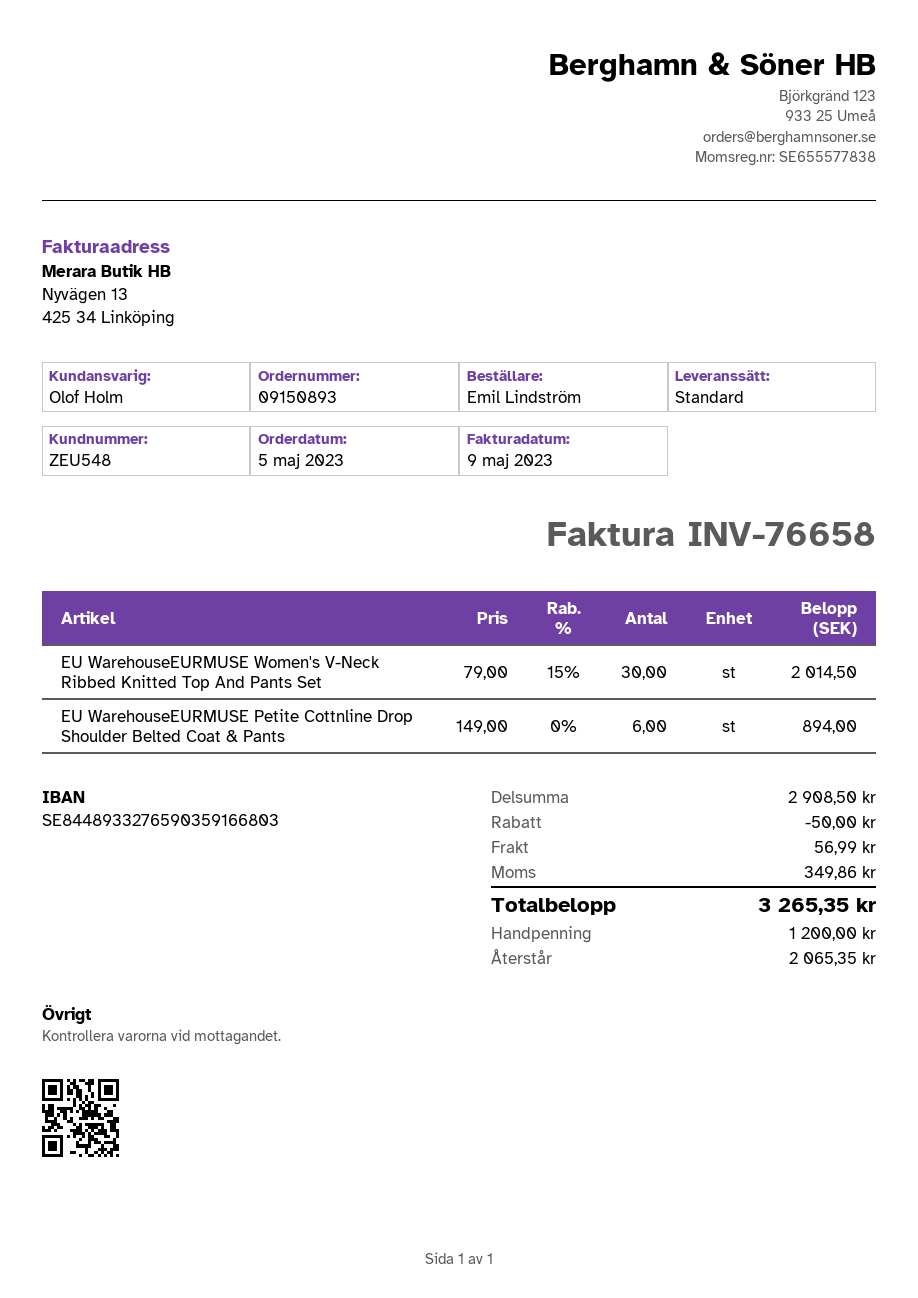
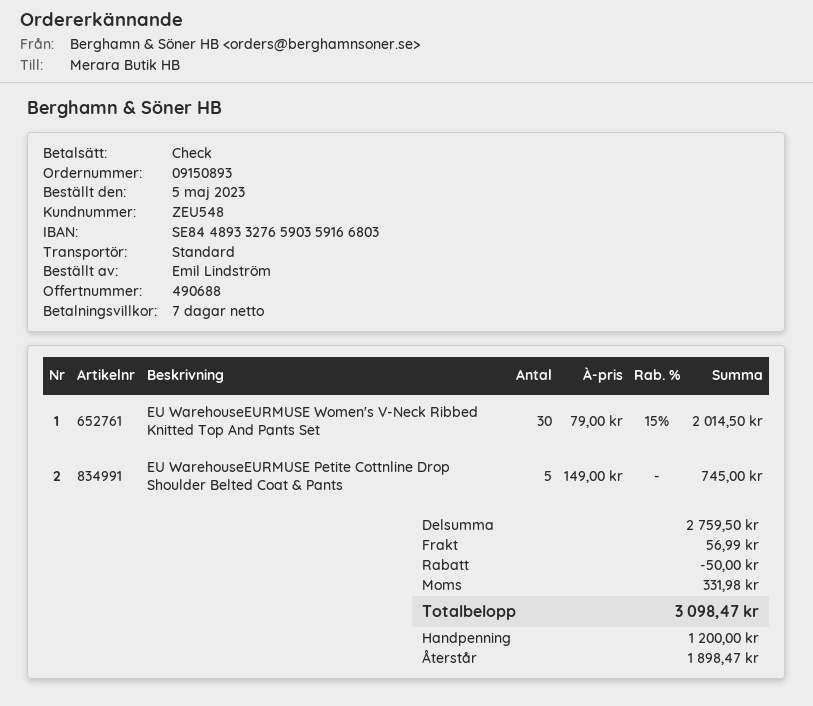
EU WarehouseEURMUSE Petite Cottnline Drop Shoulder Belted Coat & Pants: 6 x 149.00 = 894.00 -> 5 x 149.00 = 745.00
subtotal: 2908.50 -> 2759.50
tax: 349.86 -> 331.98
total: 3265.35 -> 3098.47
balance: 2065.35 -> 1898.47

